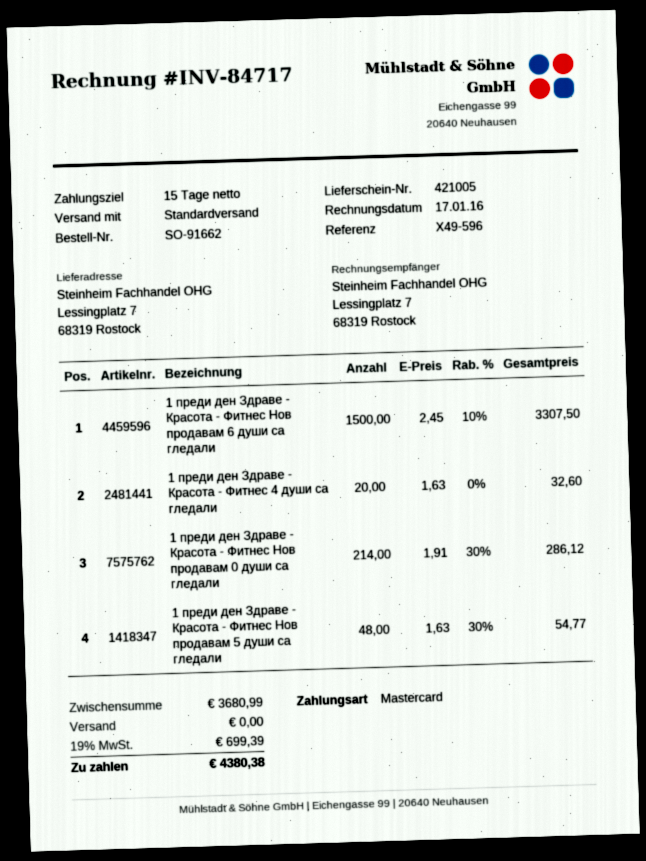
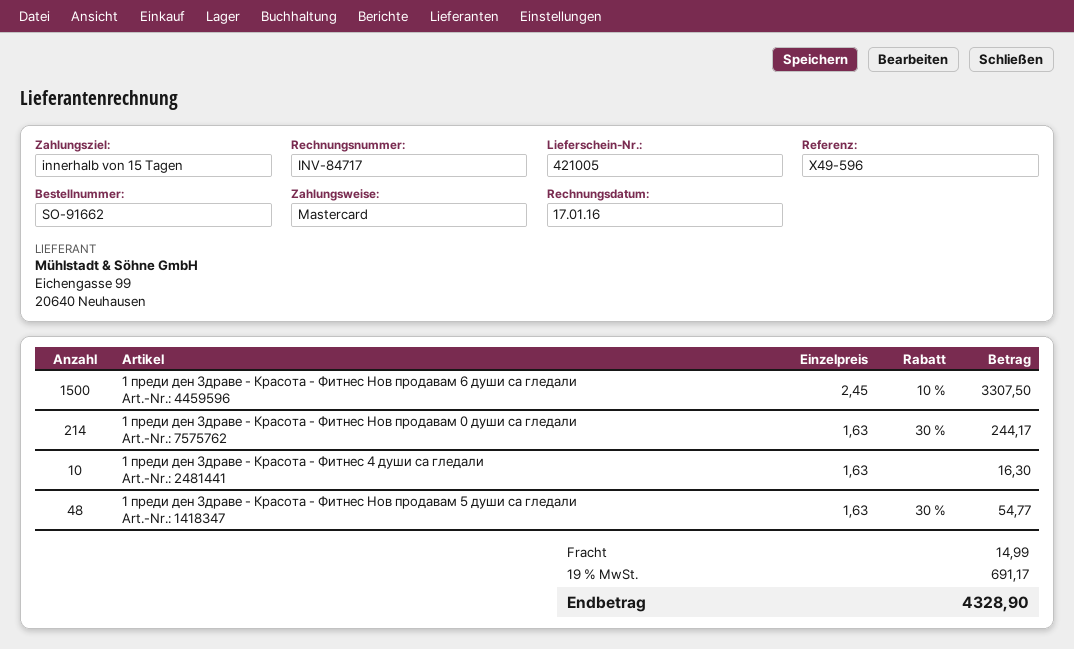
1 преди ден Здраве - Красота - Фитнес 4 души са гледали: 20 x 1.63 = 32.60 -> 10 x 1.63 = 16.30
1 преди ден Здраве - Красота - Фитнес Нов продавам 0 души са гледали: 214 x 1.91 - 30% = 286.12 -> 214 x 1.63 - 30% = 244.17
shipping: 0.00 -> 14.99
tax: 19% = 699.39 -> 19% = 691.17
total: 4380.38 -> 4328.90

